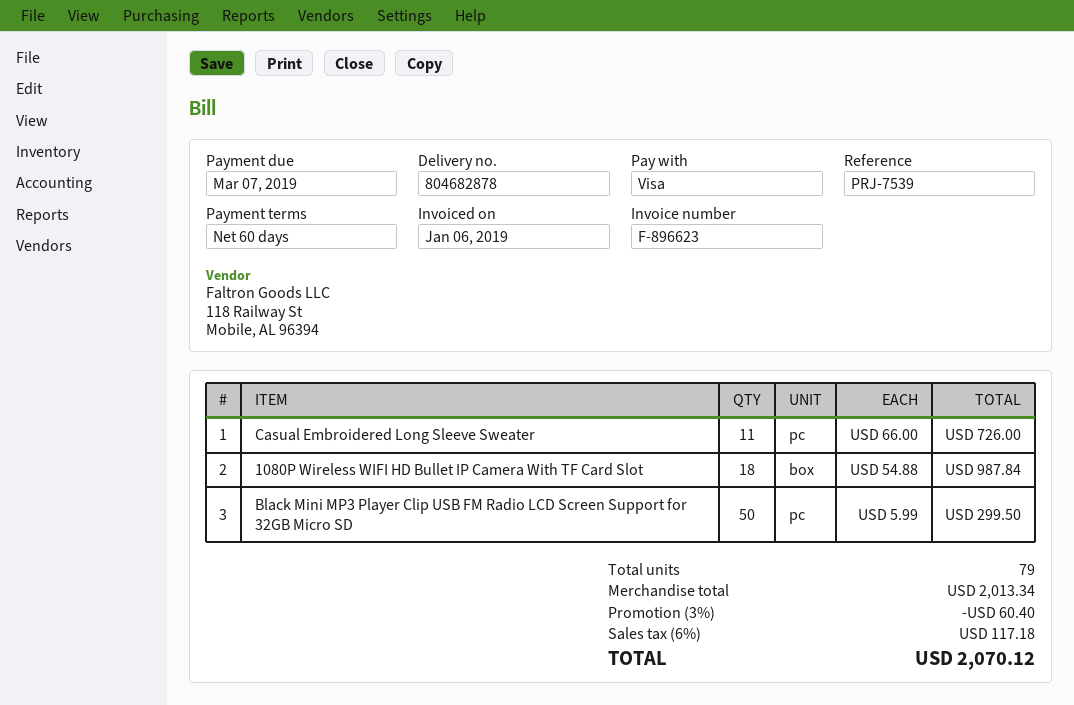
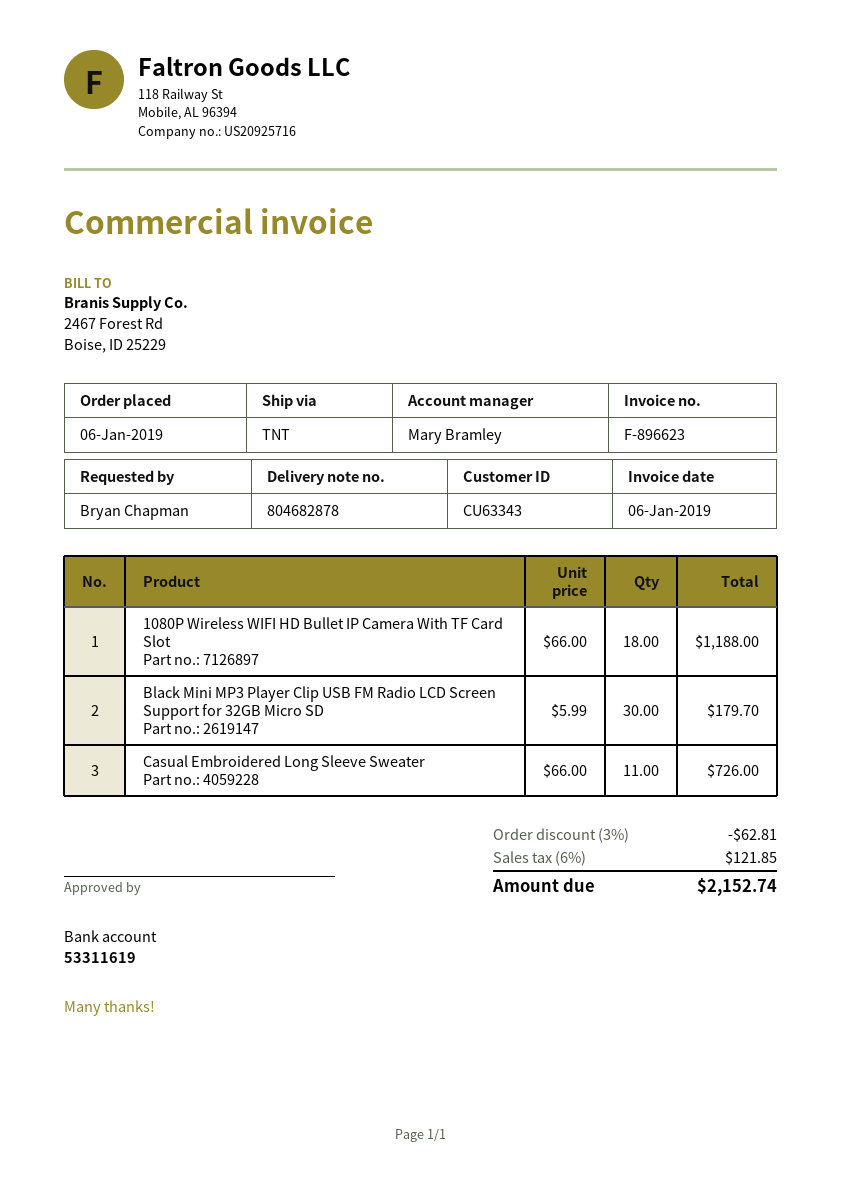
1080P Wireless WIFI HD Bullet IP Camera With TF Card Slot: 18 x 54.88 = 987.84 -> 18 x 66.00 = 1188.00
Black Mini MP3 Player Clip USB FM Radio LCD Screen Support for 32GB Micro SD: 50 x 5.99 = 299.50 -> 30 x 5.99 = 179.70
discount: 3% = 60.40 -> 3% = 62.81
tax: 6% = 117.18 -> 6% = 121.85
total: 2070.12 -> 2152.74

